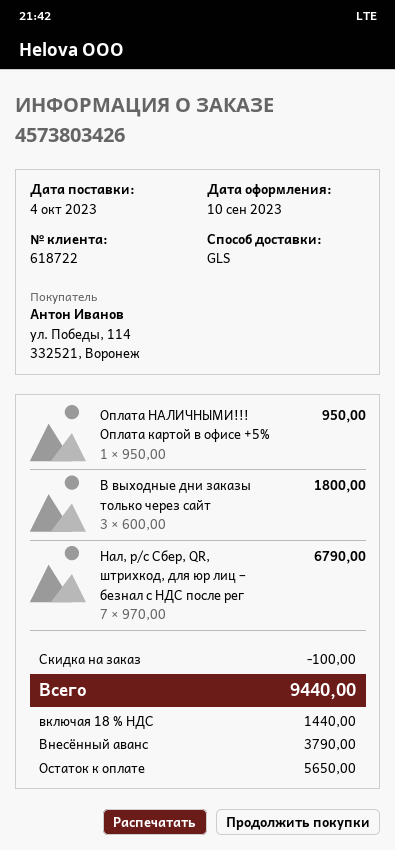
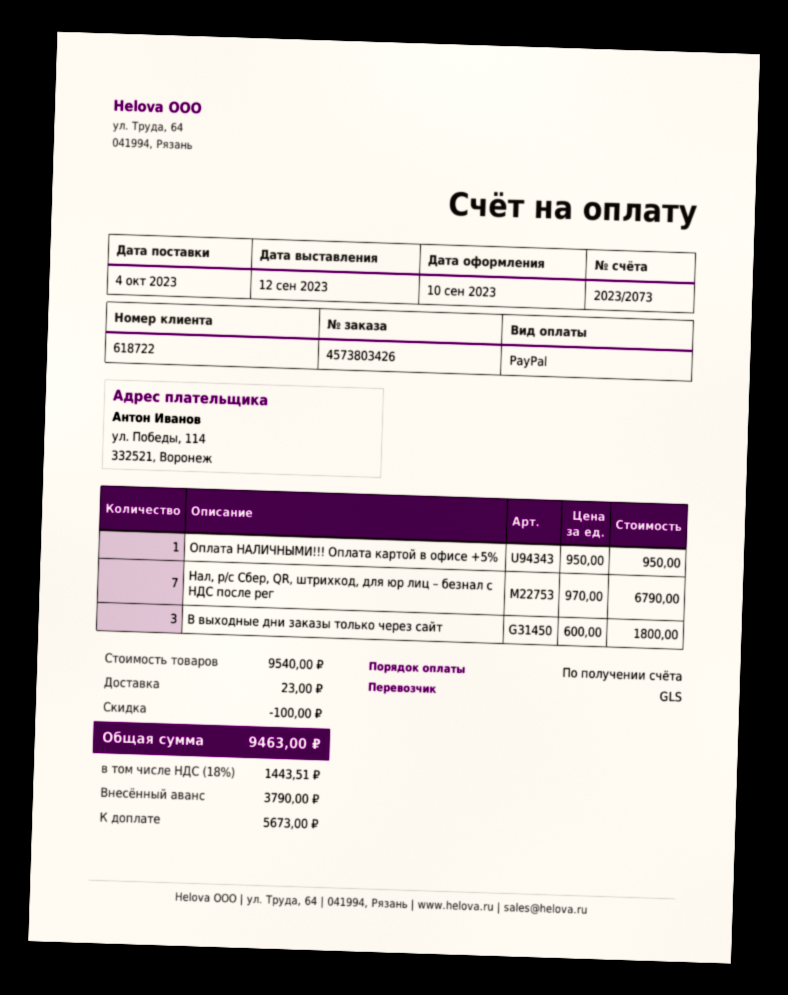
shipping: none -> 23.00
tax: 18% = 1440.00 -> 18% = 1443.51
total: 9440.00 -> 9463.00
balance: 5650.00 -> 5673.00

